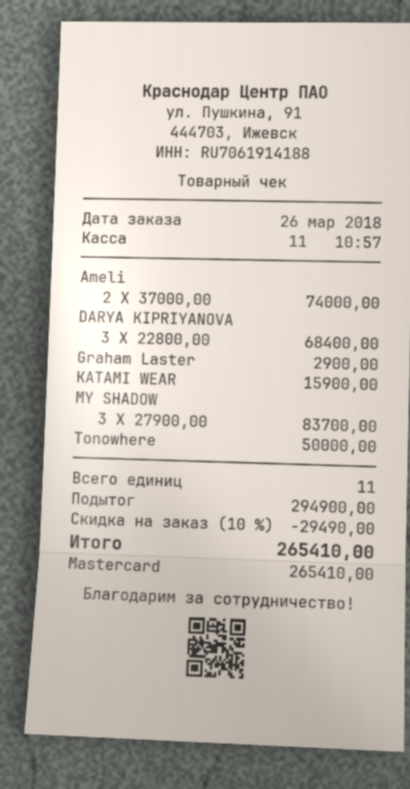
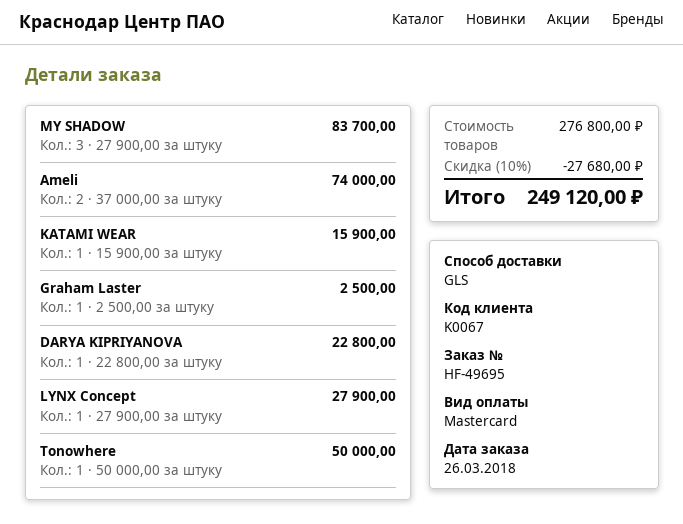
DARYA KIPRIYANOVA: 3 x 22800.00 = 68400.00 -> 1 x 22800.00 = 22800.00
Graham Laster: 1 x 2900.00 = 2900.00 -> 1 x 2500.00 = 2500.00
LYNX Concept: none -> 1 x 27900.00 = 27900.00
subtotal: 294900.00 -> 276800.00
discount: 10% = 29490.00 -> 10% = 27680.00
total: 265410.00 -> 249120.00

